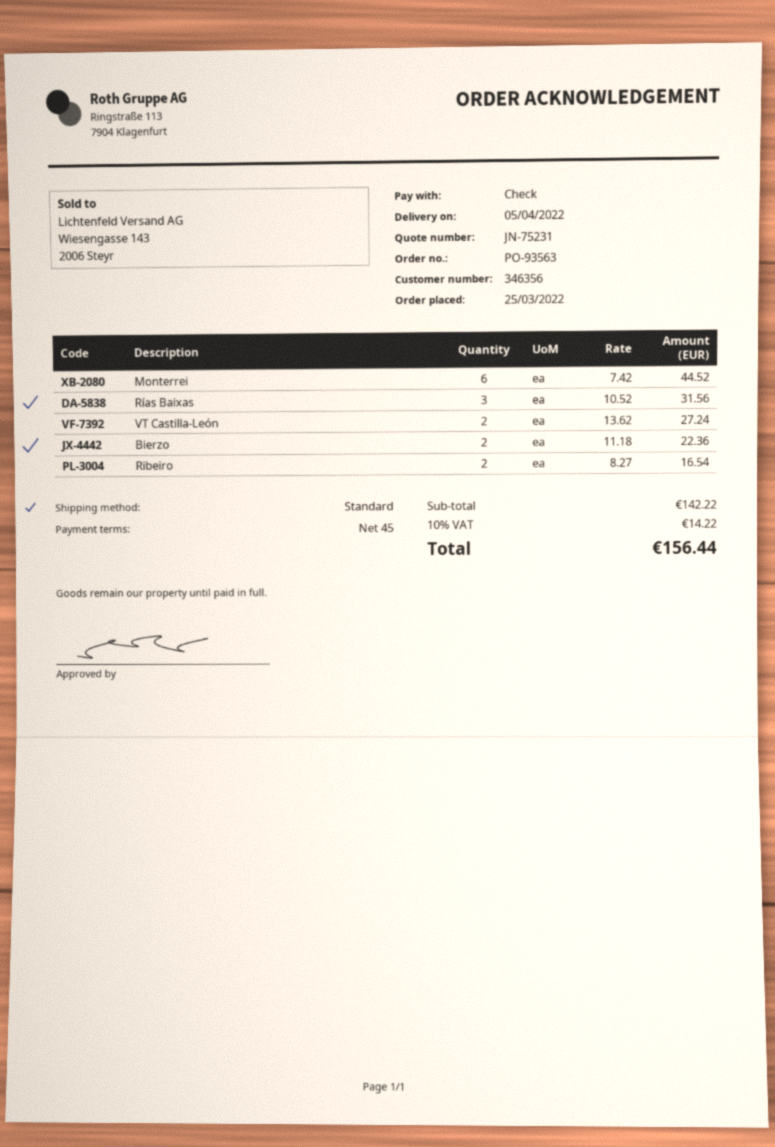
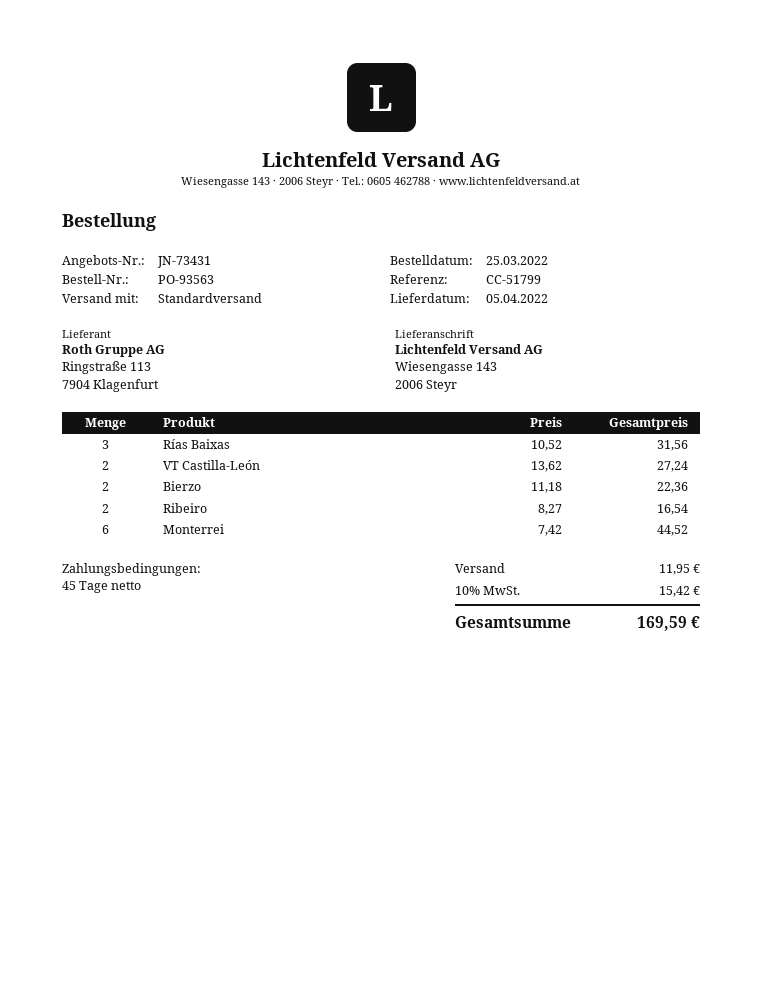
quote number: JN-75231 -> JN-73431
shipping: none -> 11.95
tax: 10% = 14.22 -> 10% = 15.42
total: 156.44 -> 169.59

